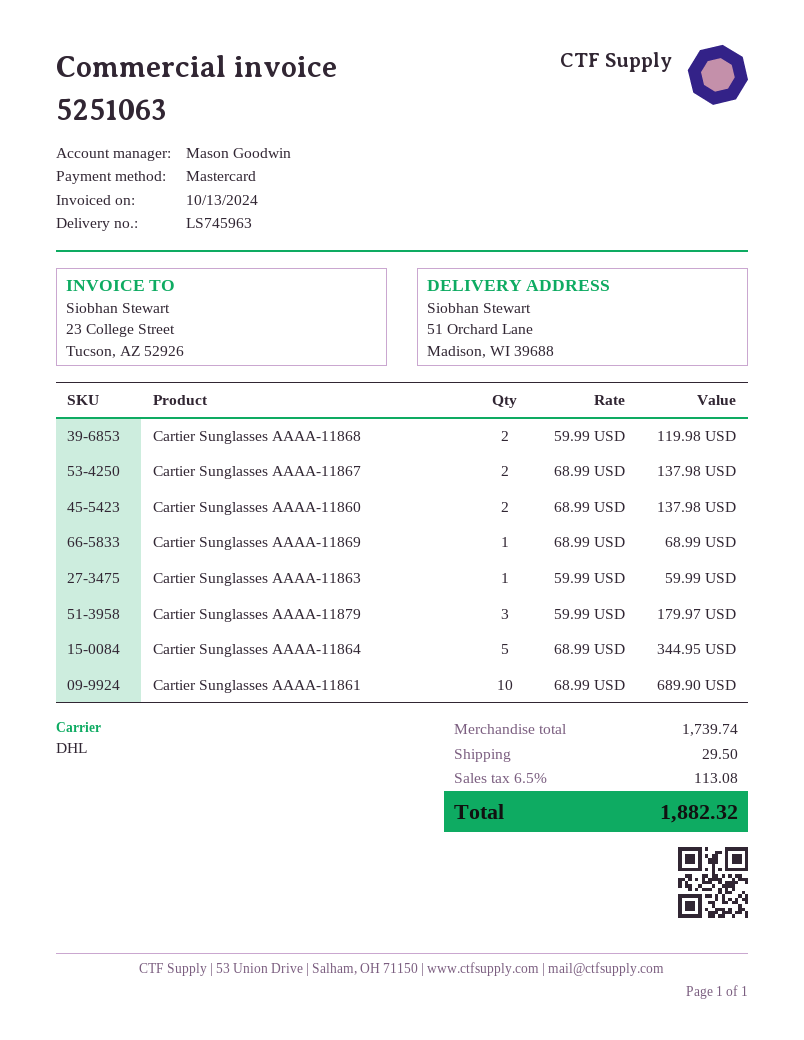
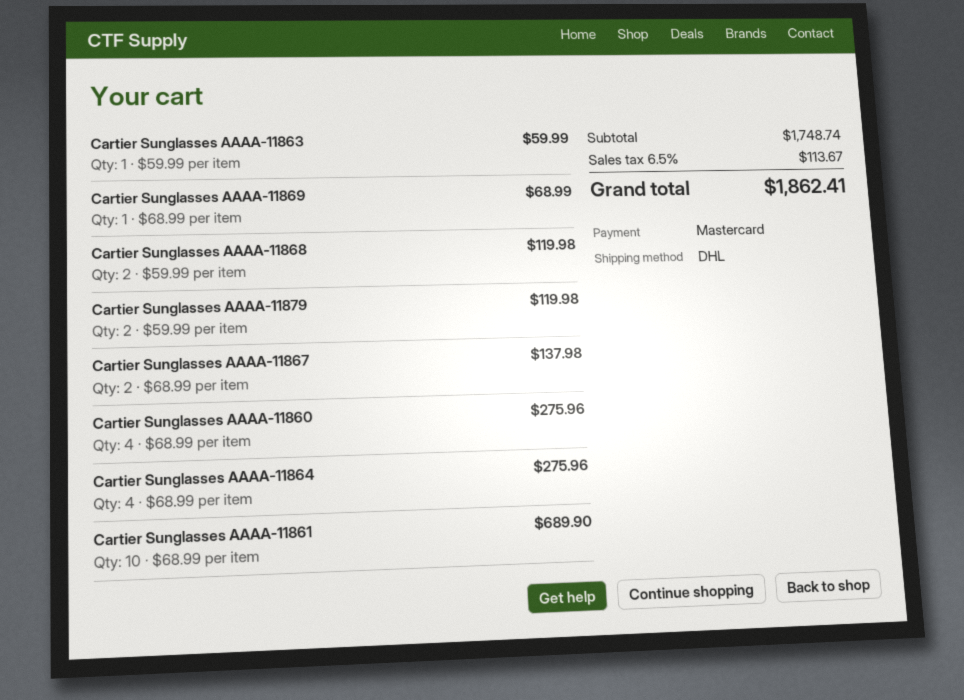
Cartier Sunglasses AAAA-11860: 2 x 68.99 = 137.98 -> 4 x 68.99 = 275.96
Cartier Sunglasses AAAA-11879: 3 x 59.99 = 179.97 -> 2 x 59.99 = 119.98
Cartier Sunglasses AAAA-11864: 5 x 68.99 = 344.95 -> 4 x 68.99 = 275.96
subtotal: 1739.74 -> 1748.74
shipping: 29.50 -> none
tax: 6.5% = 113.08 -> 6.5% = 113.67
total: 1882.32 -> 1862.41

